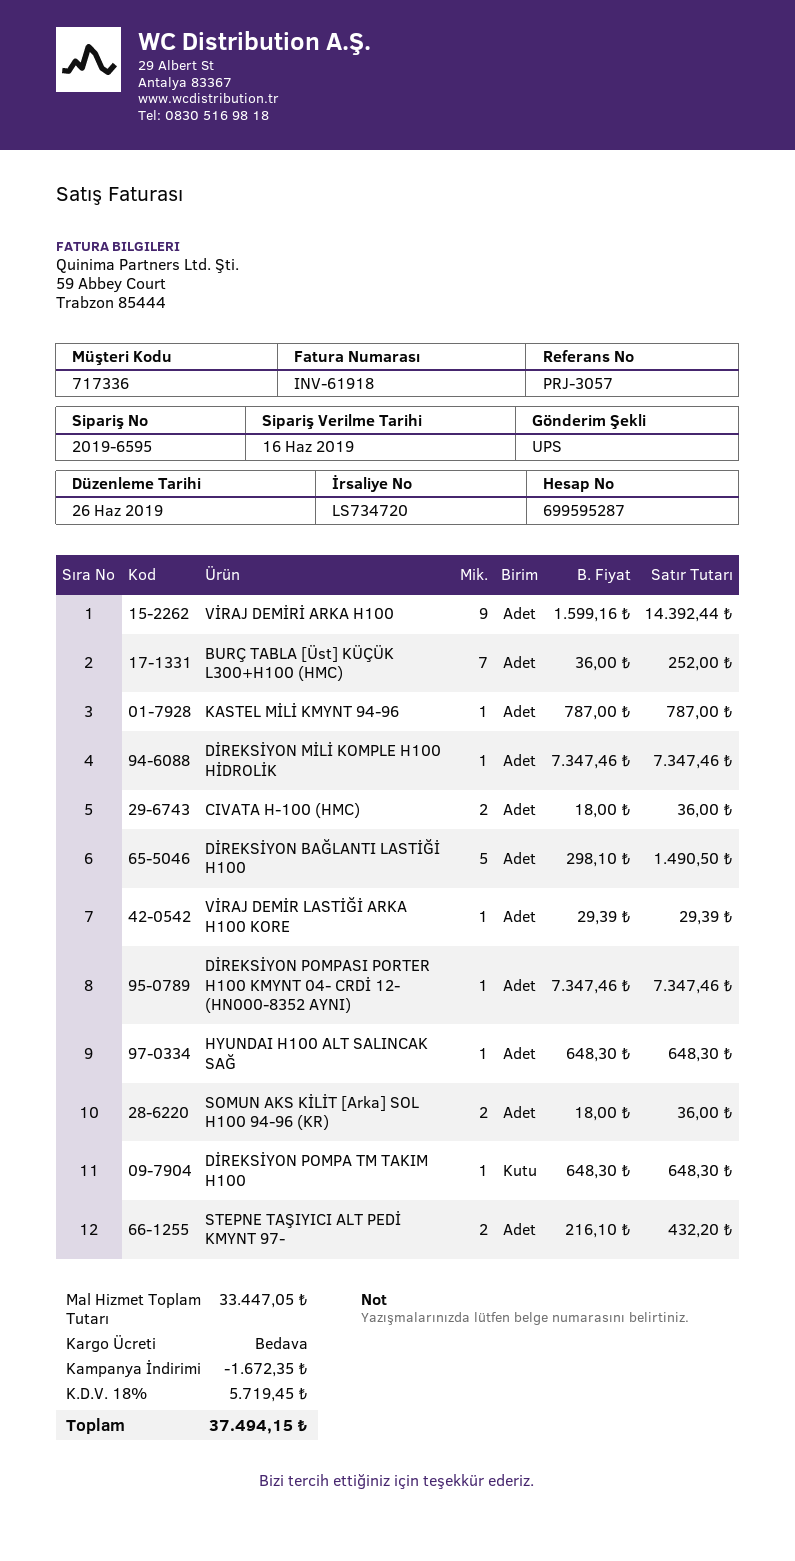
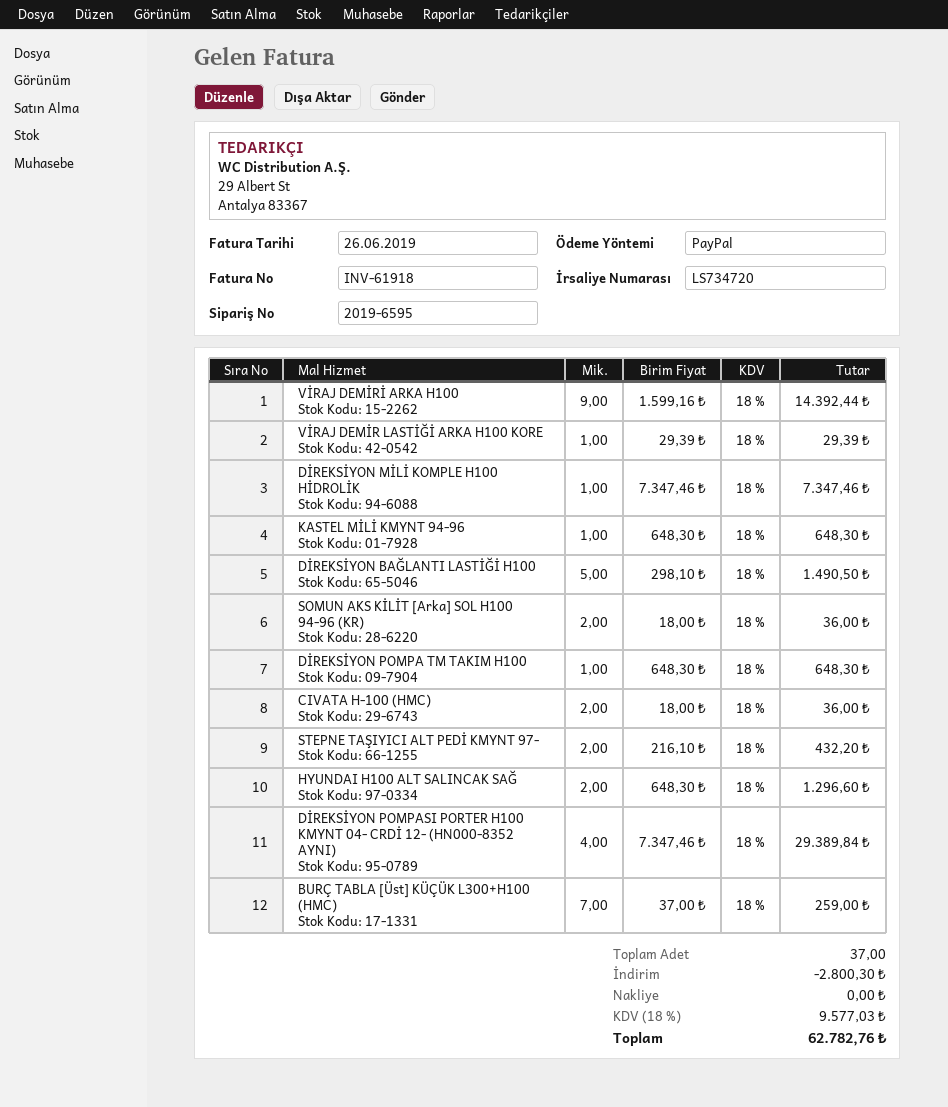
BURÇ TABLA [Üst] KÜÇÜK L300+H100 (HMC): 7 x 36.00 = 252.00 -> 7 x 37.00 = 259.00
KASTEL MİLİ KMYNT 94-96: 1 x 787.00 = 787.00 -> 1 x 648.30 = 648.30
DİREKSİYON POMPASI PORTER H100 KMYNT 04- CRDİ 12- (HN000-8352 AYNI): 1 x 7347.46 = 7347.46 -> 4 x 7347.46 = 29389.84
HYUNDAI H100 ALT SALINCAK SAĞ: 1 x 648.30 = 648.30 -> 2 x 648.30 = 1296.60
discount: 1672.35 -> 2800.30
tax: 18% = 5719.45 -> 18% = 9577.03
total: 37494.15 -> 62782.76

